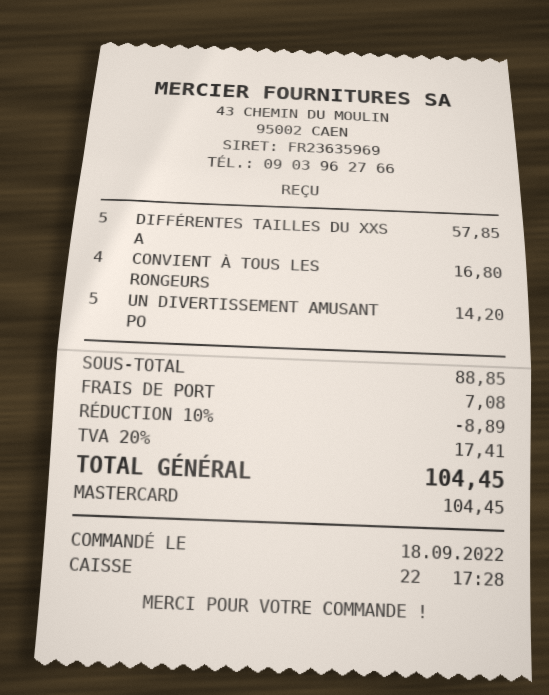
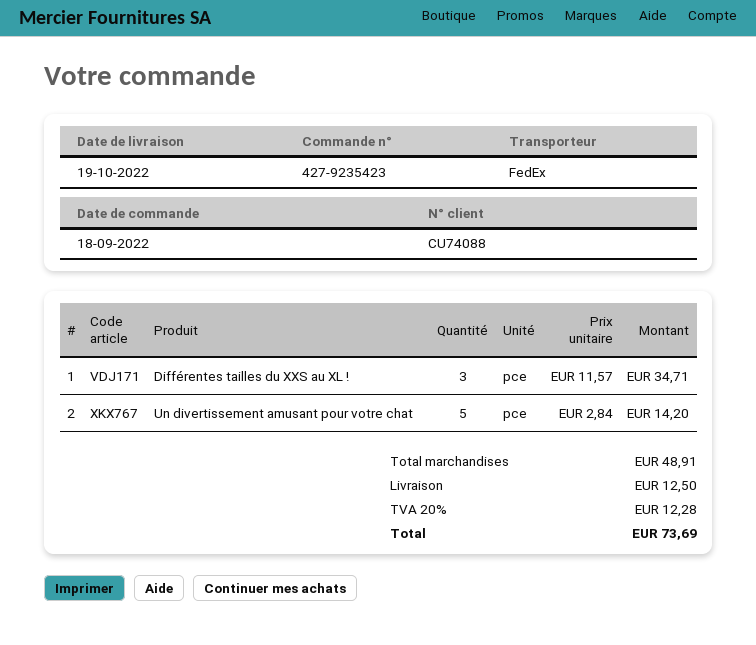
DIFFÉRENTES TAILLES DU XXS A: 5 for 57.85 -> 3 for 34.71
CONVIENT À TOUS LES RONGEURS: 4 for 16.80 -> none
subtotal: 88.85 -> 48.91
discount: 10% = 8.89 -> none
shipping: 7.08 -> 12.50
tax: 20% = 17.41 -> 20% = 12.28
total: 104.45 -> 73.69

